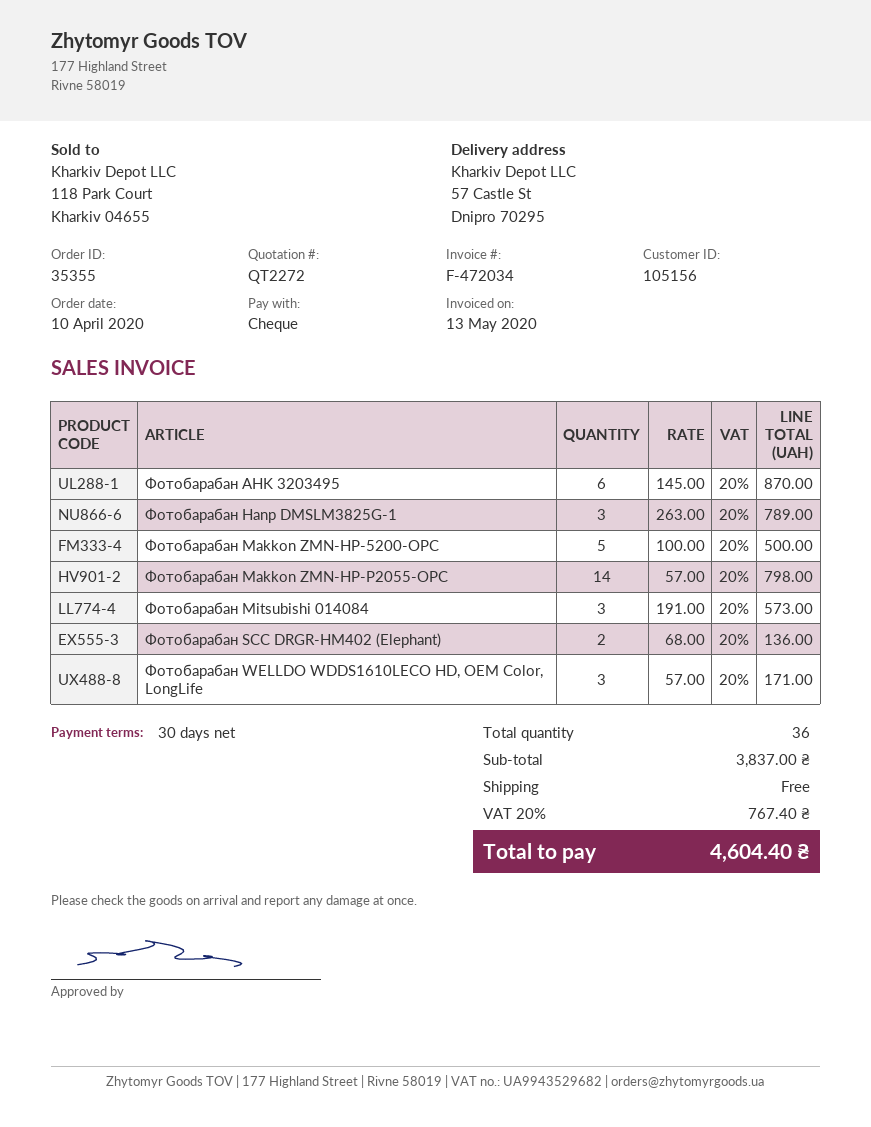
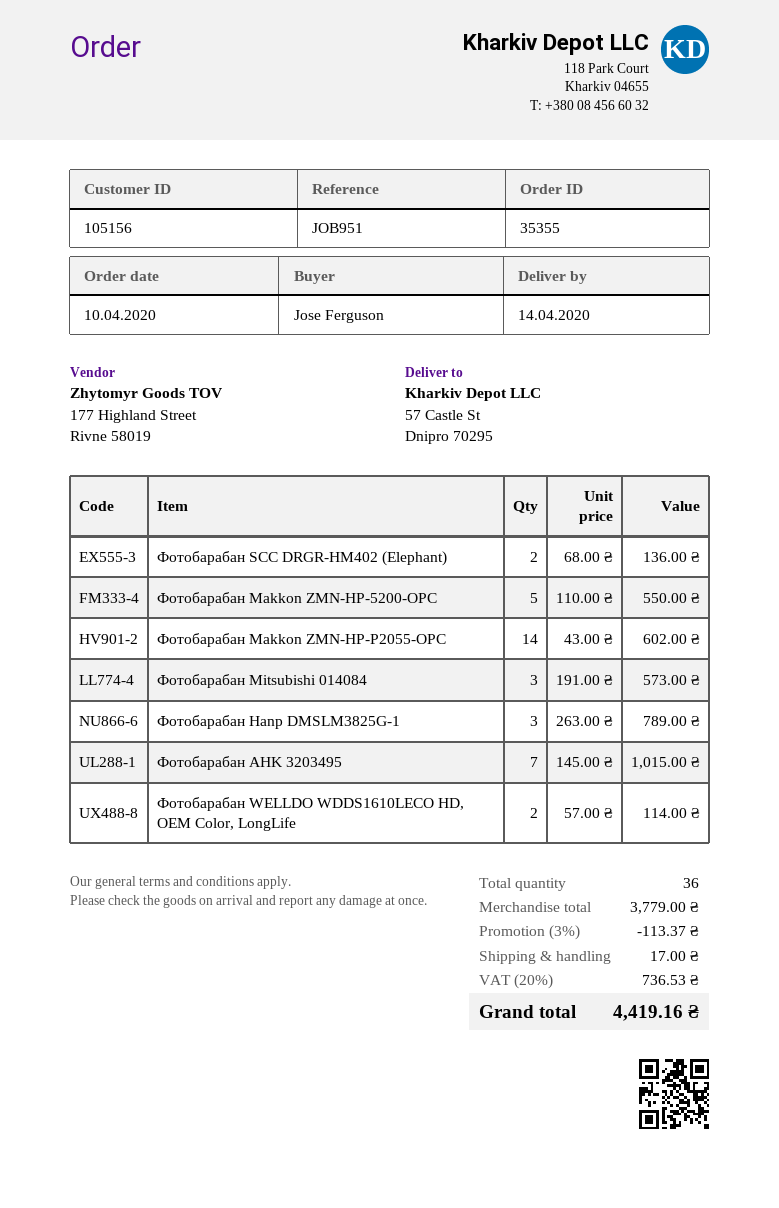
Фотобарабан AHK 3203495: 6 x 145.00 = 870.00 -> 7 x 145.00 = 1015.00
Фотобарабан Makkon ZMN-HP-5200-OPC: 5 x 100.00 = 500.00 -> 5 x 110.00 = 550.00
Фотобарабан Makkon ZMN-HP-P2055-OPC: 14 x 57.00 = 798.00 -> 14 x 43.00 = 602.00
Фотобарабан WELLDO WDDS1610LECO HD, OEM Color, LongLife: 3 x 57.00 = 171.00 -> 2 x 57.00 = 114.00
subtotal: 3837.00 -> 3779.00
discount: none -> 3% = 113.37
shipping: 0.00 -> 17.00
tax: 20% = 767.40 -> 20% = 736.53
total: 4604.40 -> 4419.16

